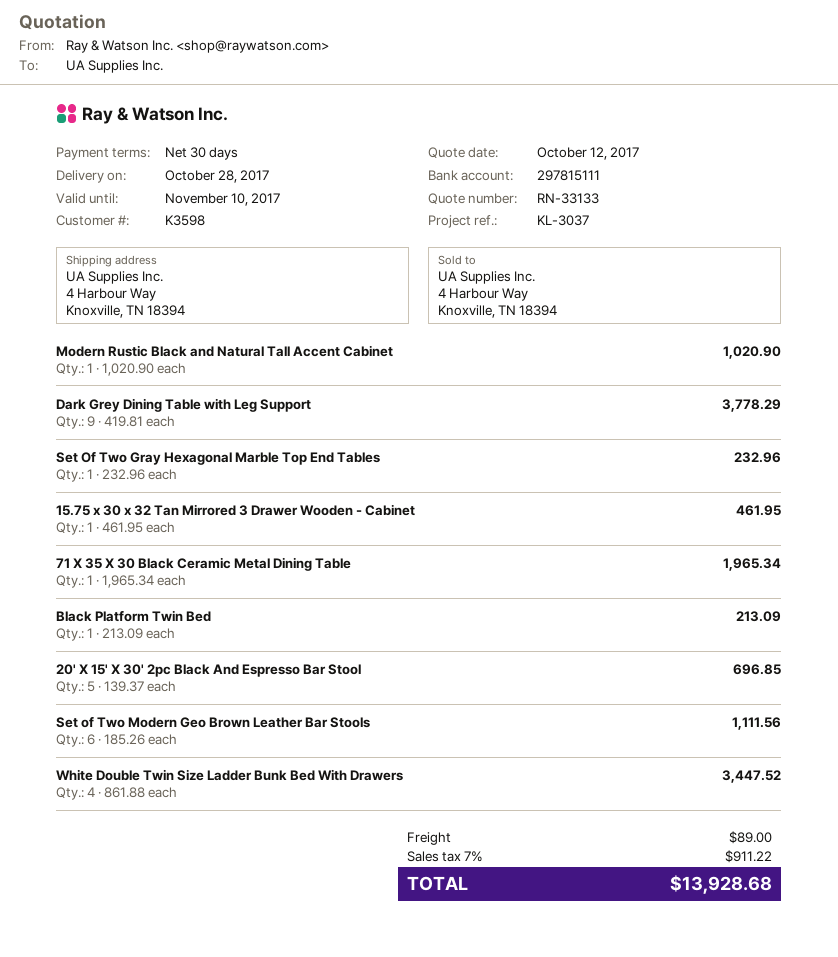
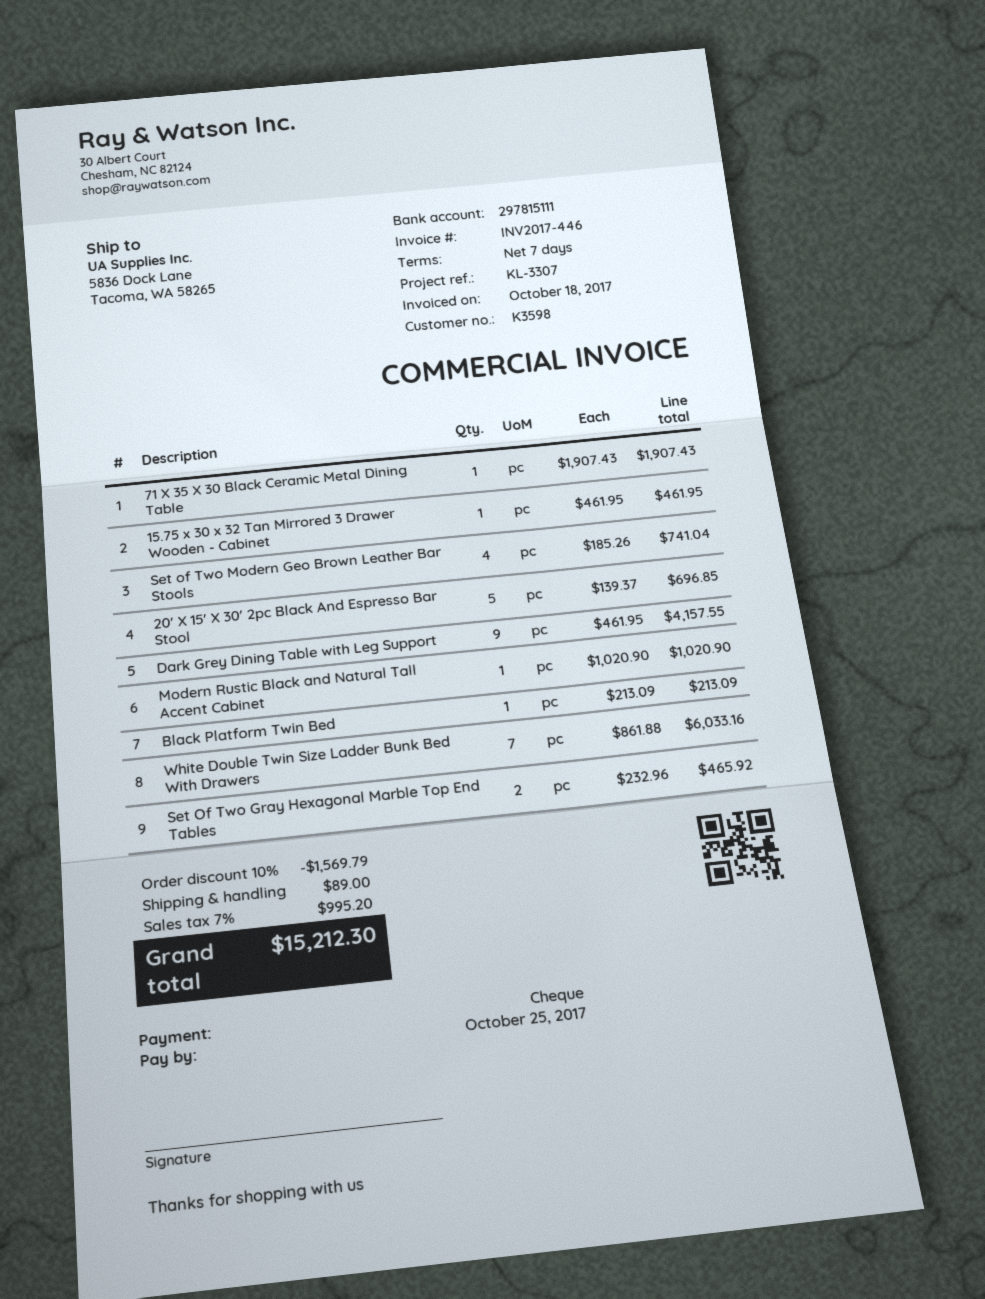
payment terms: 30 days -> 7 days
reference: KL-3037 -> KL-3307
ship to: 4 Harbour Way, Knoxville, TN 18394 -> 5836 Dock Lane, Tacoma, WA 58265
Dark Grey Dining Table with Leg Support: 9 x 419.81 = 3778.29 -> 9 x 461.95 = 4157.55
Set Of Two Gray Hexagonal Marble Top End Tables: 1 x 232.96 = 232.96 -> 2 x 232.96 = 465.92
71 X 35 X 30 Black Ceramic Metal Dining Table: 1 x 1965.34 = 1965.34 -> 1 x 1907.43 = 1907.43
Set of Two Modern Geo Brown Leather Bar Stools: 6 x 185.26 = 1111.56 -> 4 x 185.26 = 741.04
White Double Twin Size Ladder Bunk Bed With Drawers: 4 x 861.88 = 3447.52 -> 7 x 861.88 = 6033.16
discount: none -> 10% = 1569.79
tax: 7% = 911.22 -> 7% = 995.20
total: 13928.68 -> 15212.30

